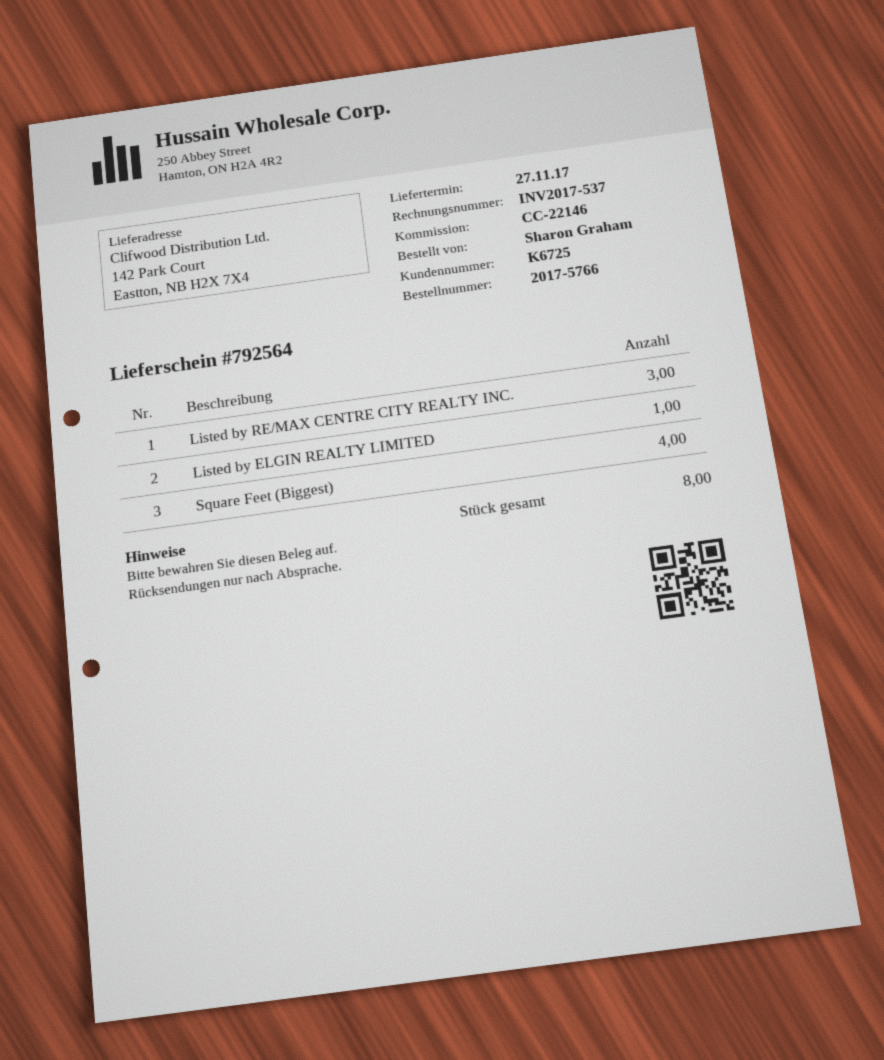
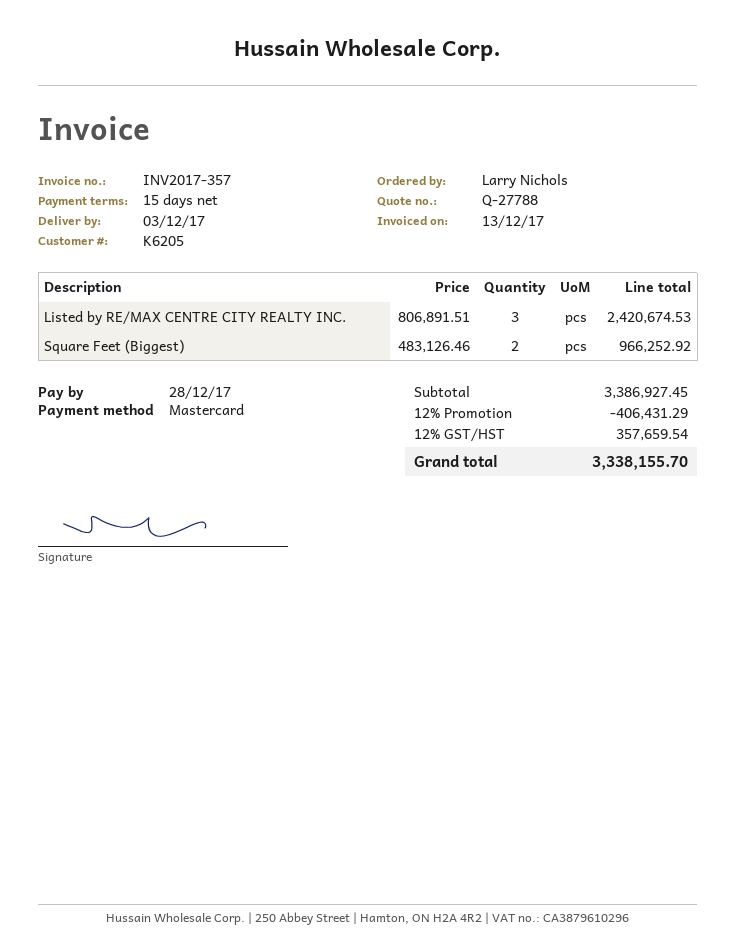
delivery date: 2017-11-27 -> 2017-12-03
invoice number: INV2017-537 -> INV2017-357
customer number: K6725 -> K6205
ordered by: Sharon Graham -> Larry Nichols
Listed by ELGIN REALTY LIMITED: 1 -> none
Square Feet (Biggest): 4 -> 2

